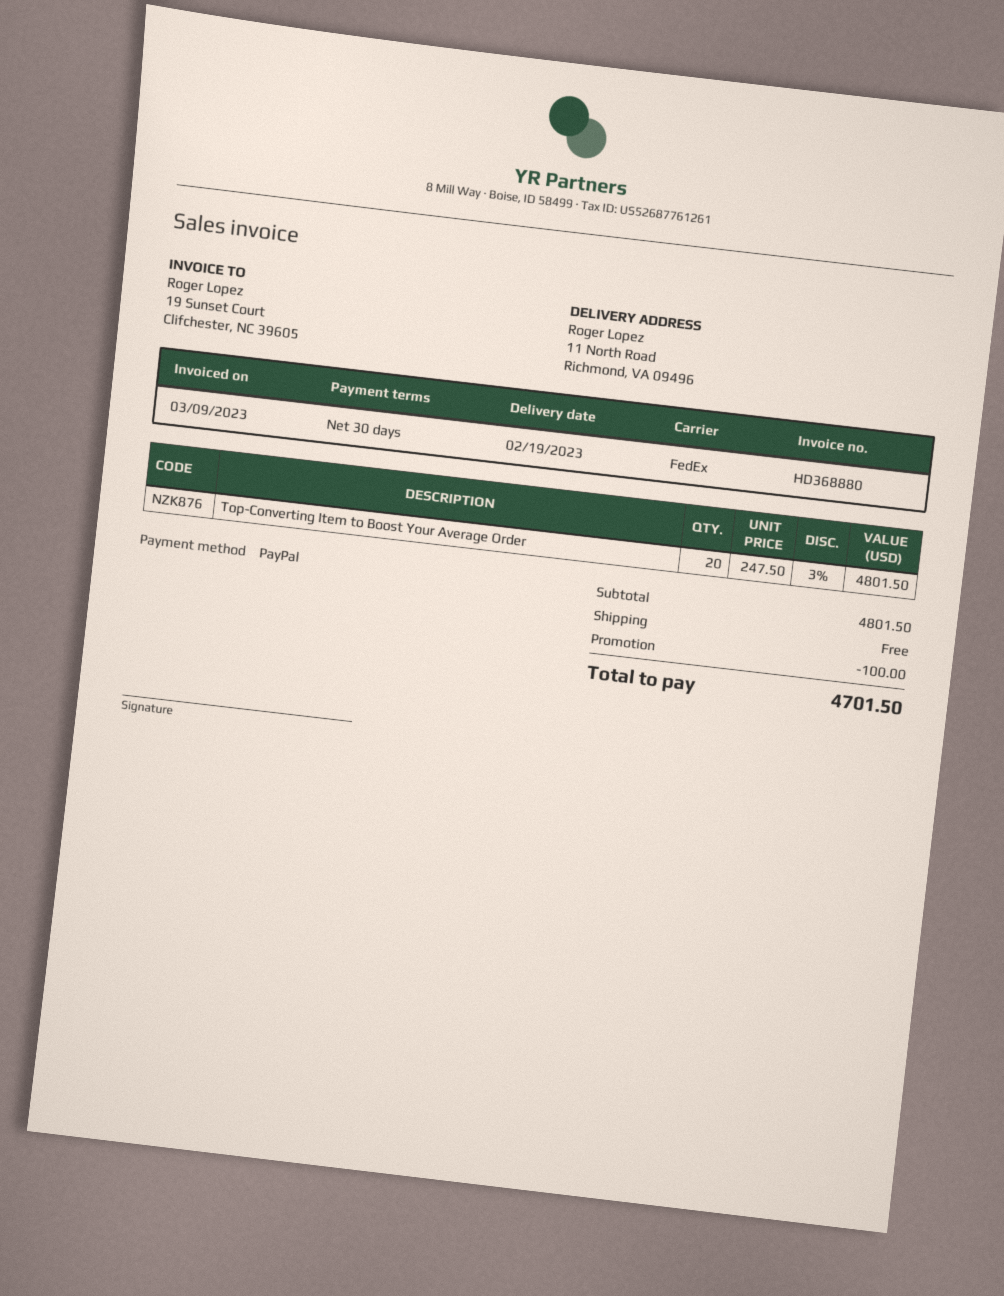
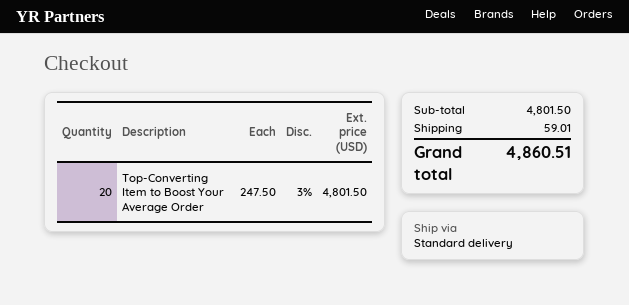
shipping method: FedEx -> standard
discount: 100.00 -> none
shipping: 0.00 -> 59.01
total: 4701.50 -> 4860.51

